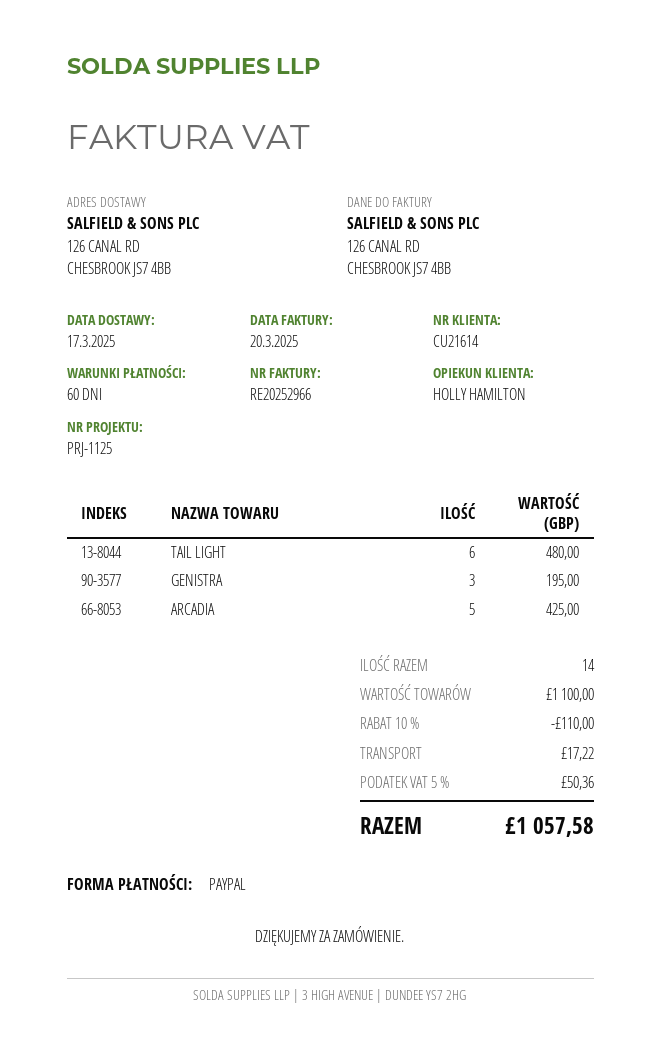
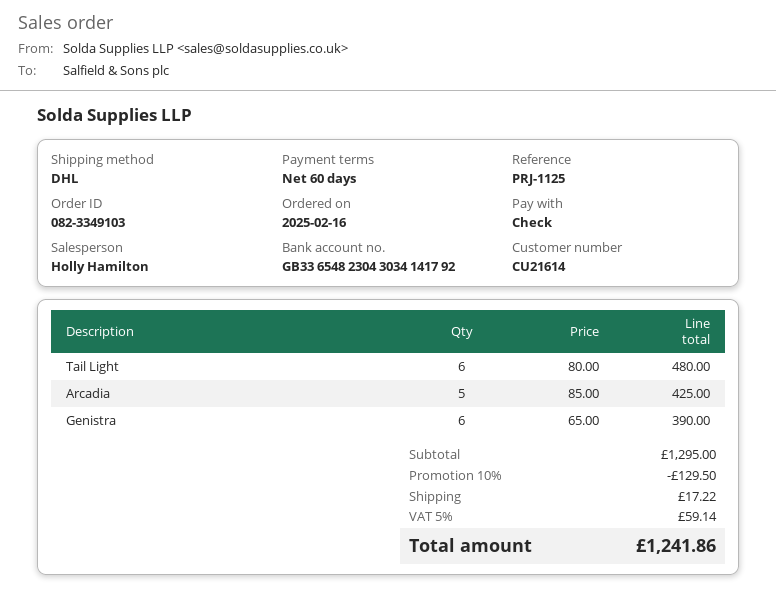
payment method: PayPal -> cheque
GENISTRA: 3 for 195.00 -> 6 for 390.00
subtotal: 1100.00 -> 1295.00
discount: 10% = 110.00 -> 10% = 129.50
tax: 5% = 50.36 -> 5% = 59.14
total: 1057.58 -> 1241.86

